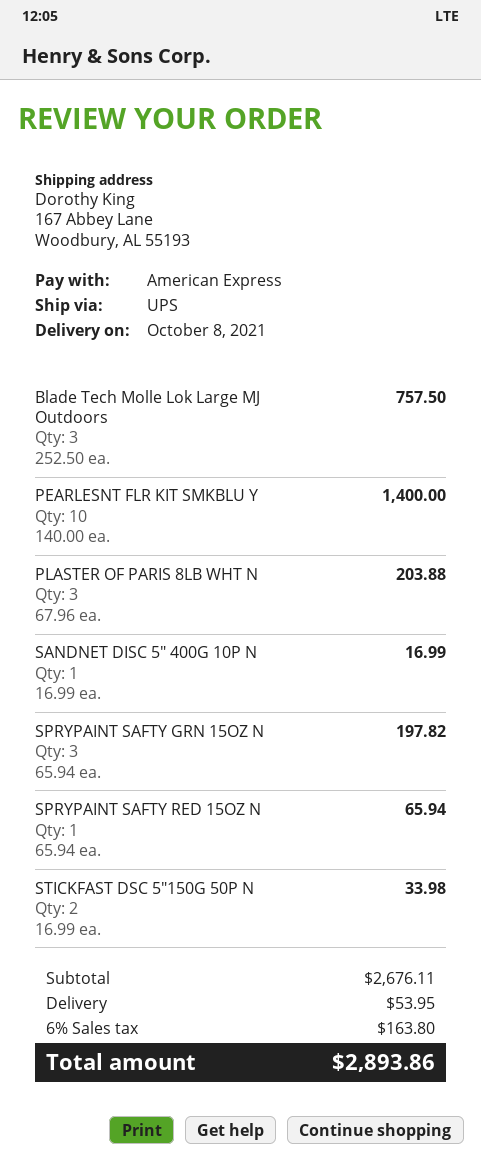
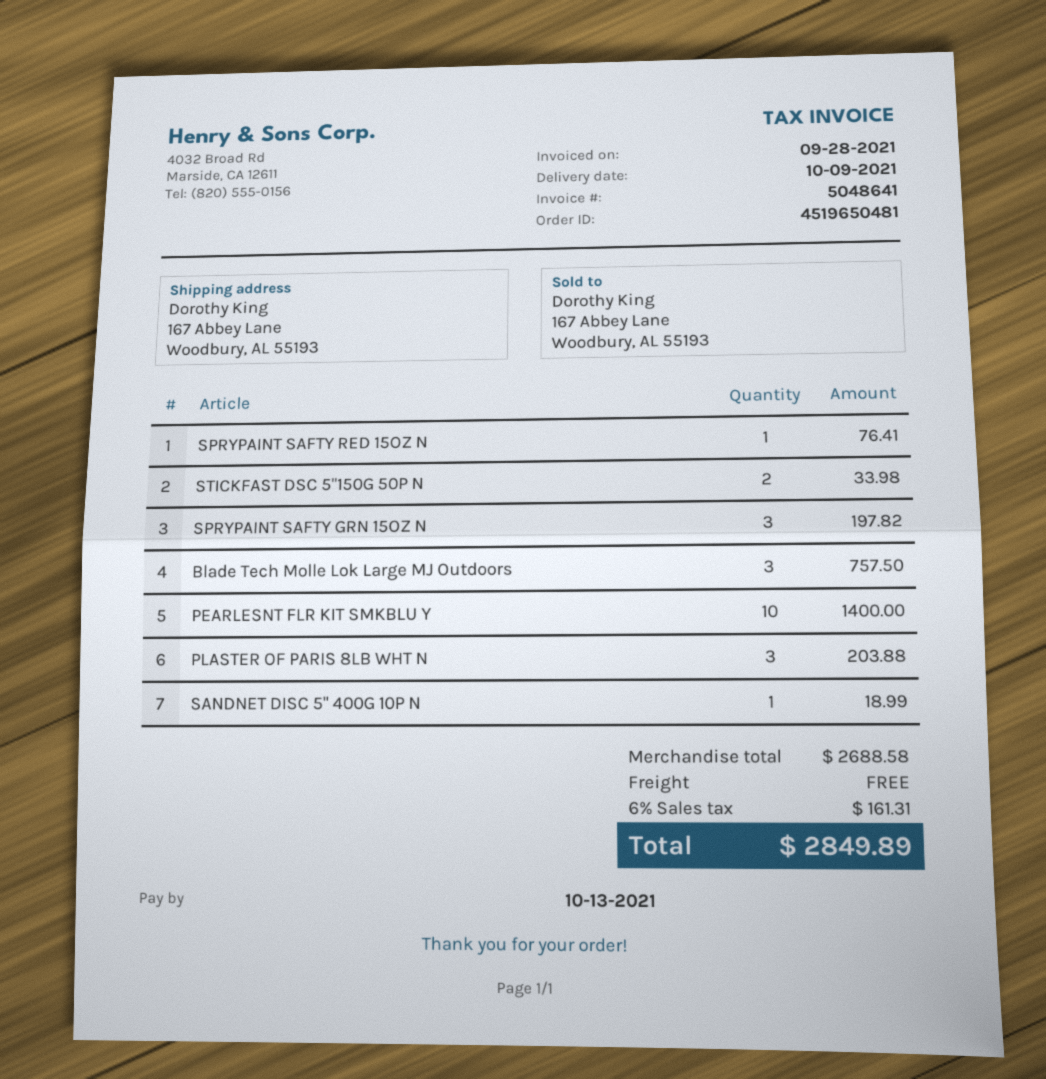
delivery date: 2021-10-08 -> 2021-10-09
SANDNET DISC 5" 400G 10P N: 1 for 16.99 -> 1 for 18.99
SPRYPAINT SAFTY RED 15OZ N: 1 for 65.94 -> 1 for 76.41
subtotal: 2676.11 -> 2688.58
shipping: 53.95 -> 0.00
tax: 6% = 163.80 -> 6% = 161.31
total: 2893.86 -> 2849.89

